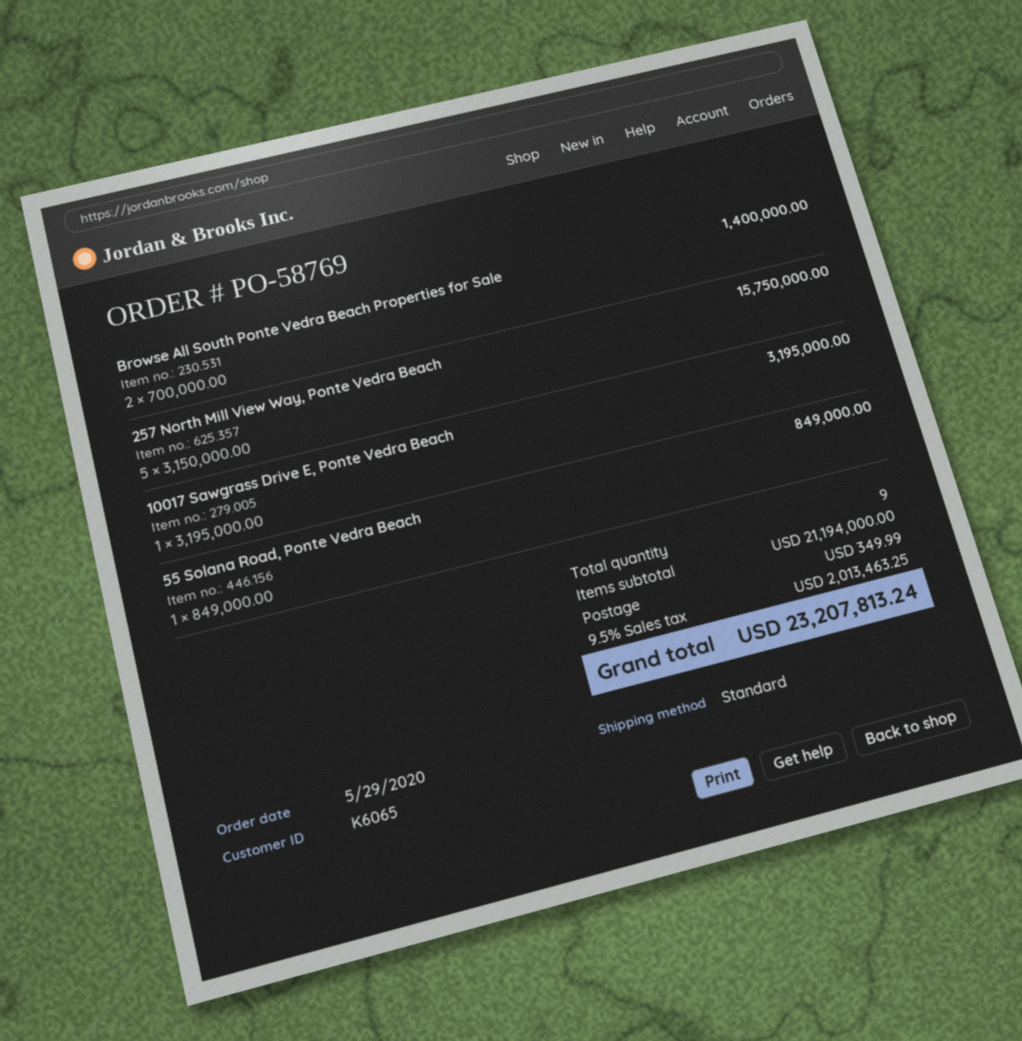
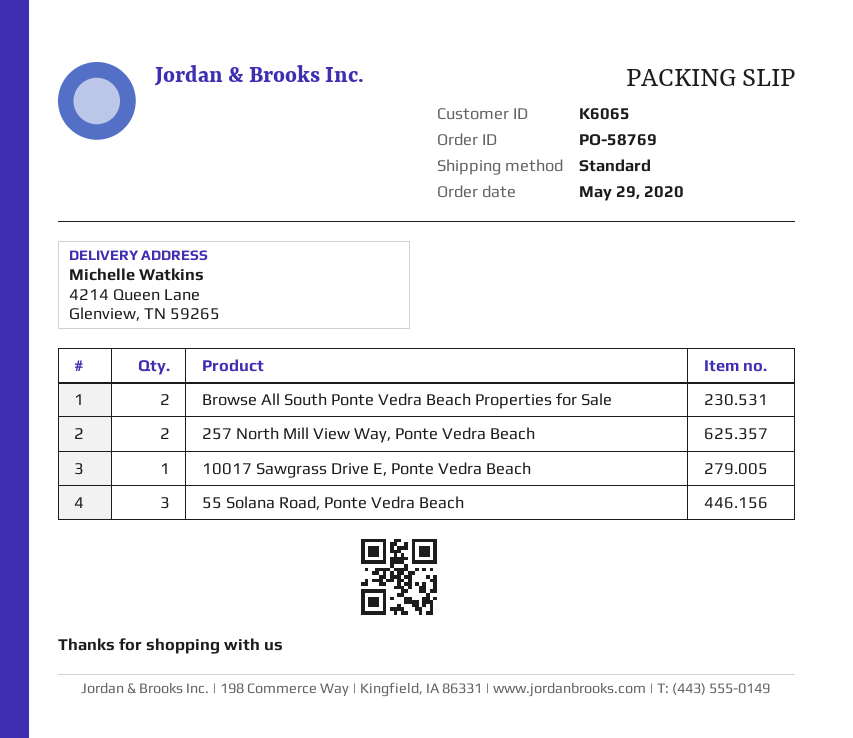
257 North Mill View Way, Ponte Vedra Beach: 5 -> 2
55 Solana Road, Ponte Vedra Beach: 1 -> 3

